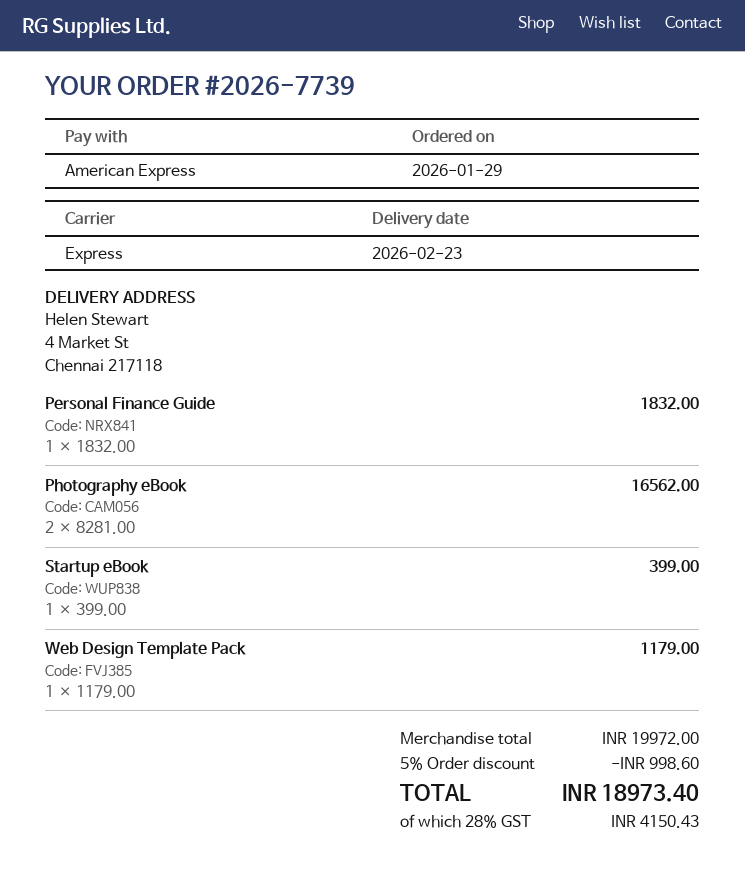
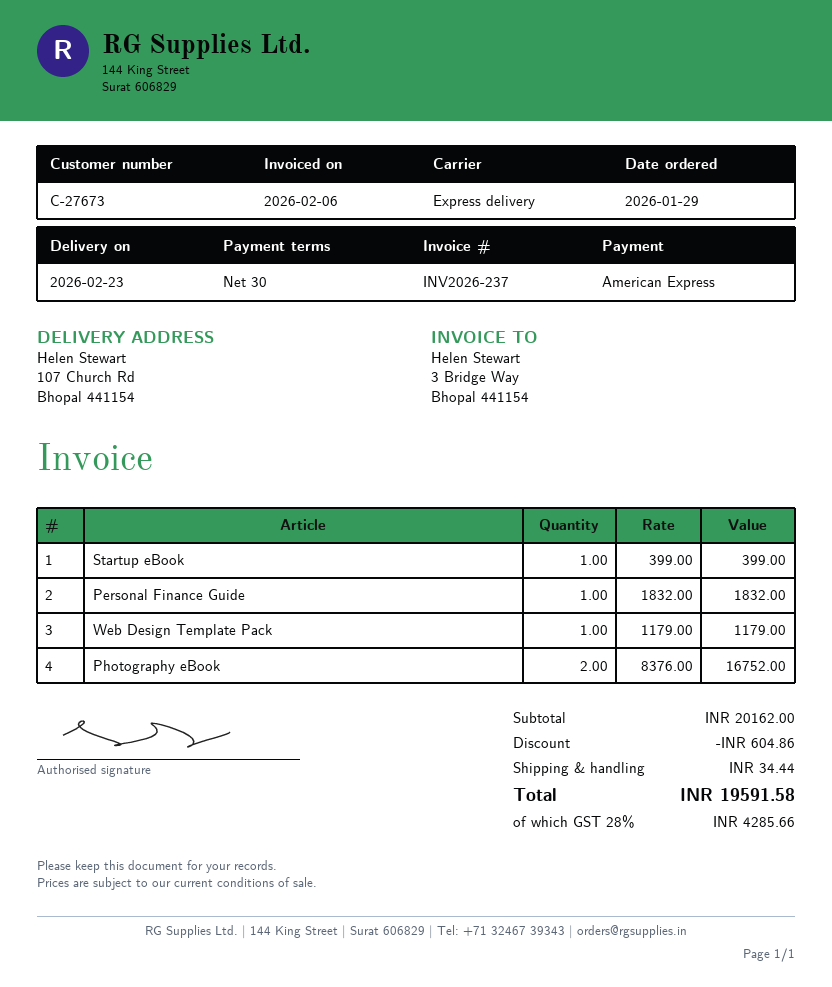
ship to: 4 Market St, Chennai 217118 -> 107 Church Rd, Bhopal 441154
Photography eBook: 2 x 8281.00 = 16562.00 -> 2 x 8376.00 = 16752.00
subtotal: 19972.00 -> 20162.00
discount: 998.60 -> 604.86
shipping: none -> 34.44
tax: 28% = 4150.43 -> 28% = 4285.66
total: 18973.40 -> 19591.58

